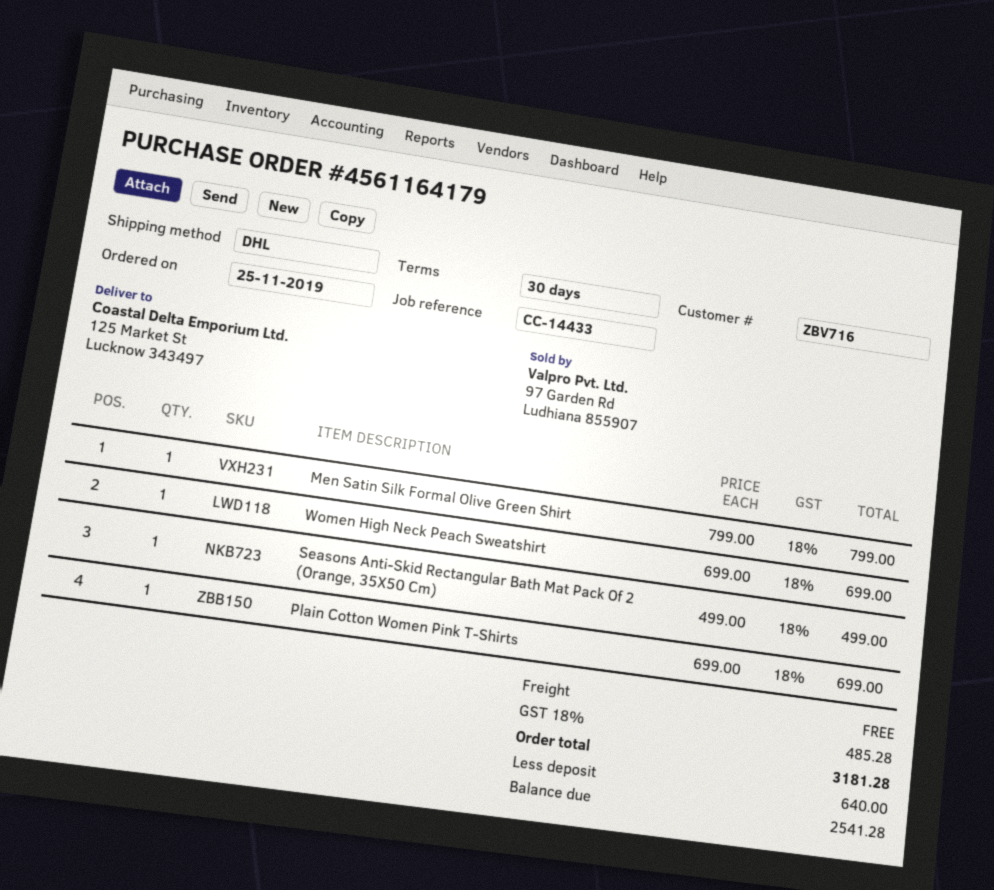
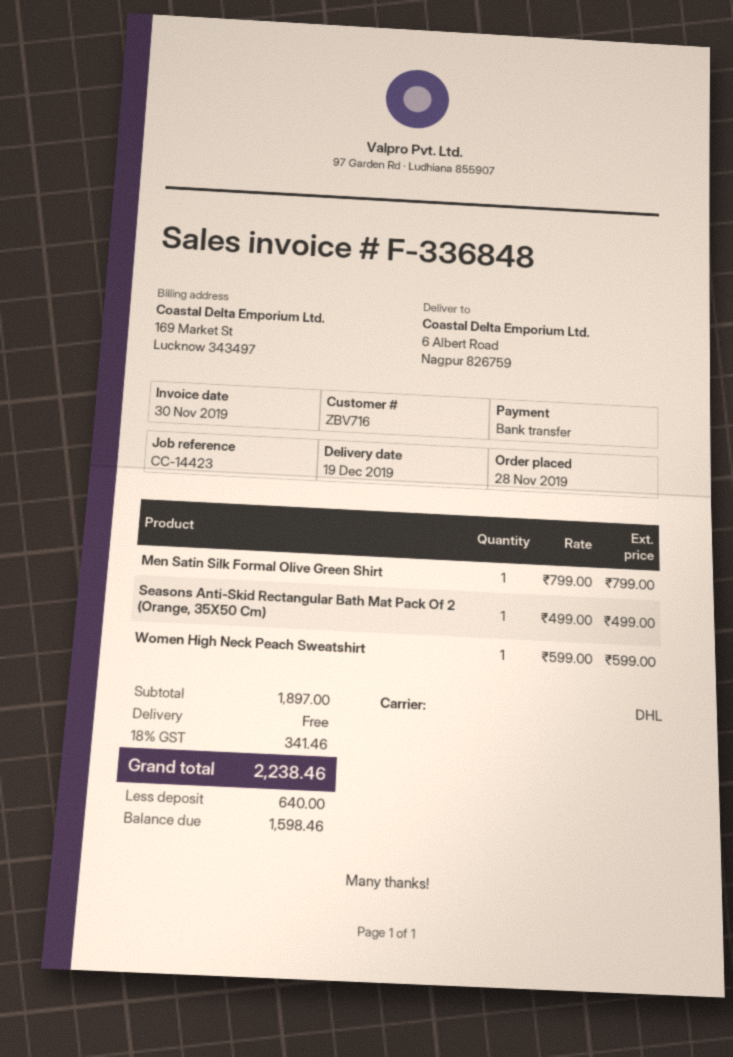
order date: 2019-11-25 -> 2019-11-28
reference: CC-14433 -> CC-14423
ship to: 125 Market St, Lucknow 343497 -> 6 Albert Road, Nagpur 826759
Women High Neck Peach Sweatshirt: 1 x 699.00 = 699.00 -> 1 x 599.00 = 599.00
Plain Cotton Women Pink T-Shirts: 1 x 699.00 = 699.00 -> none
tax: 18% = 485.28 -> 18% = 341.46
total: 3181.28 -> 2238.46
balance: 2541.28 -> 1598.46

